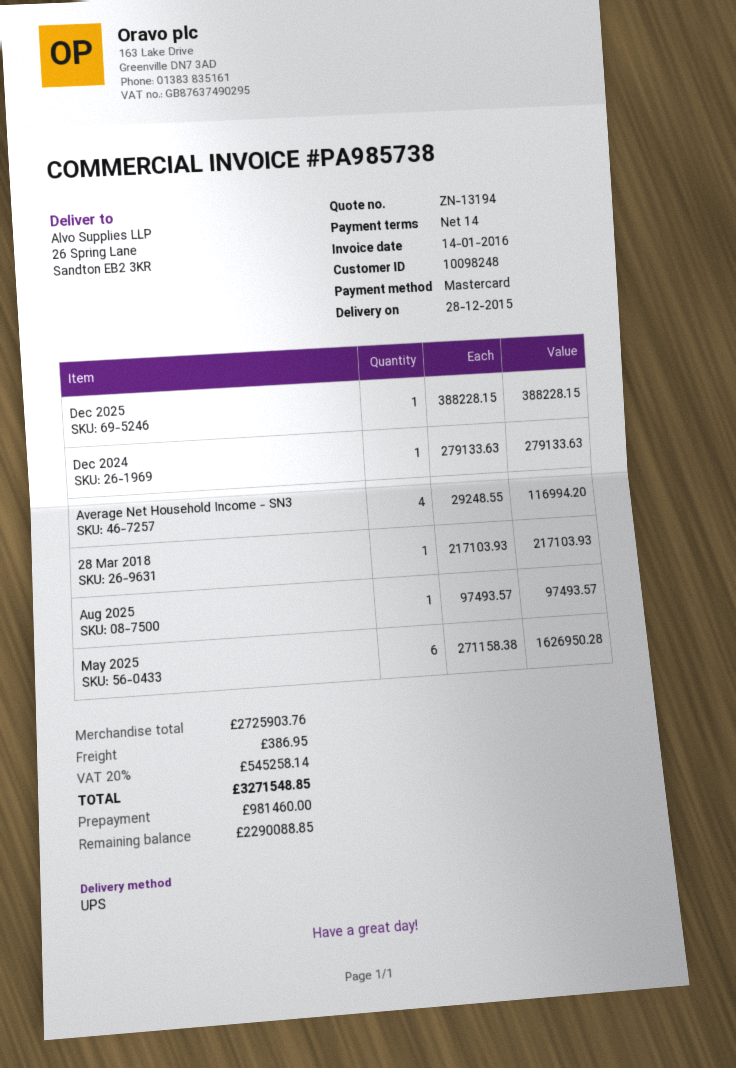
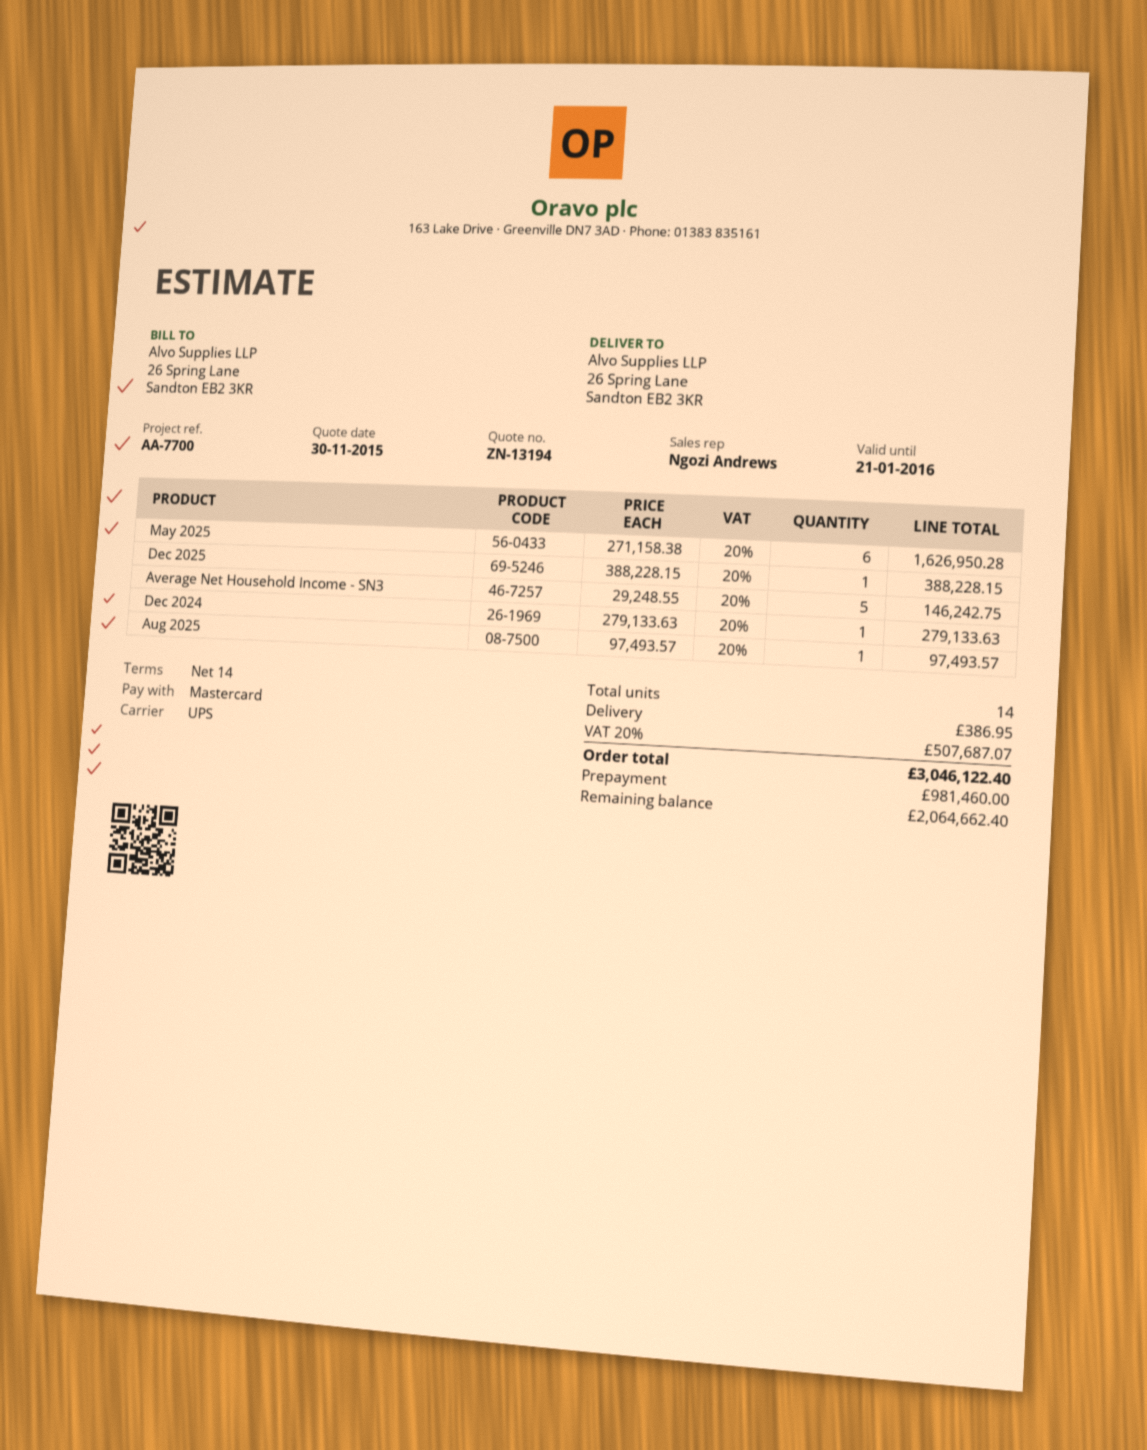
Average Net Household Income - SN3: 4 x 29248.55 = 116994.20 -> 5 x 29248.55 = 146242.75
28 Mar 2018: 1 x 217103.93 = 217103.93 -> none
tax: 20% = 545258.14 -> 20% = 507687.07
total: 3271548.85 -> 3046122.40
balance: 2290088.85 -> 2064662.40

